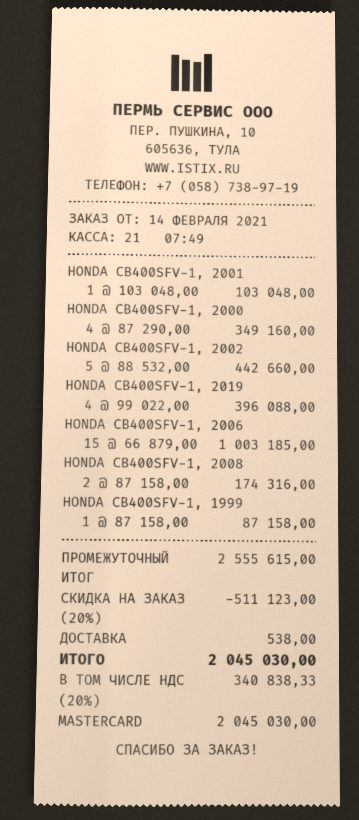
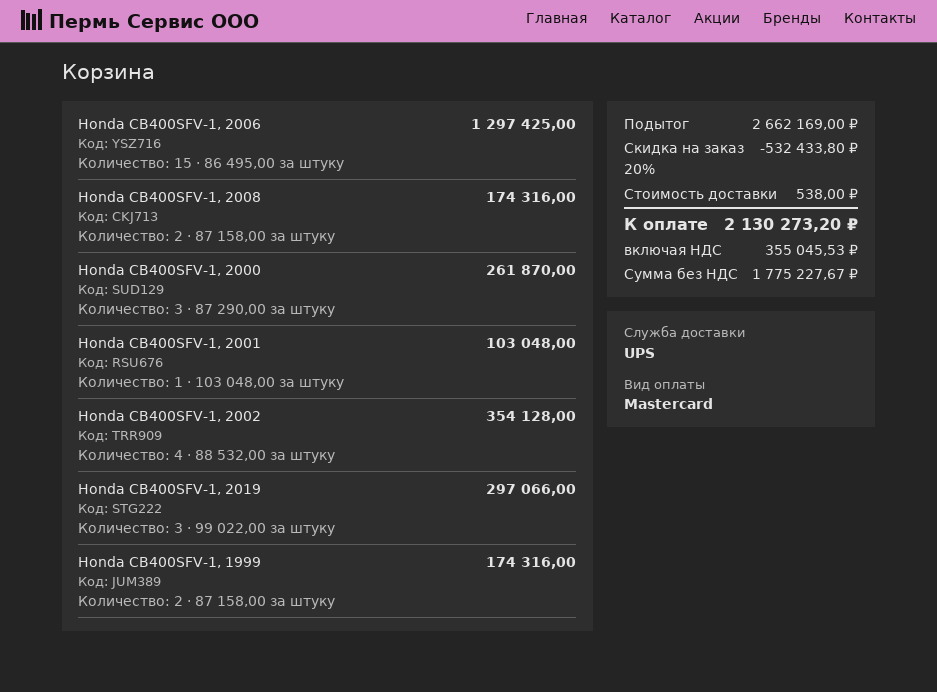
HONDA CB400SFV-1, 2000: 4 x 87290.00 = 349160.00 -> 3 x 87290.00 = 261870.00
HONDA CB400SFV-1, 2002: 5 x 88532.00 = 442660.00 -> 4 x 88532.00 = 354128.00
HONDA CB400SFV-1, 2019: 4 x 99022.00 = 396088.00 -> 3 x 99022.00 = 297066.00
HONDA CB400SFV-1, 2006: 15 x 66879.00 = 1003185.00 -> 15 x 86495.00 = 1297425.00
HONDA CB400SFV-1, 1999: 1 x 87158.00 = 87158.00 -> 2 x 87158.00 = 174316.00
subtotal: 2555615.00 -> 2662169.00
discount: 20% = 511123.00 -> 20% = 532433.80
tax: 340838.33 -> 355045.53
total: 2045030.00 -> 2130273.20

